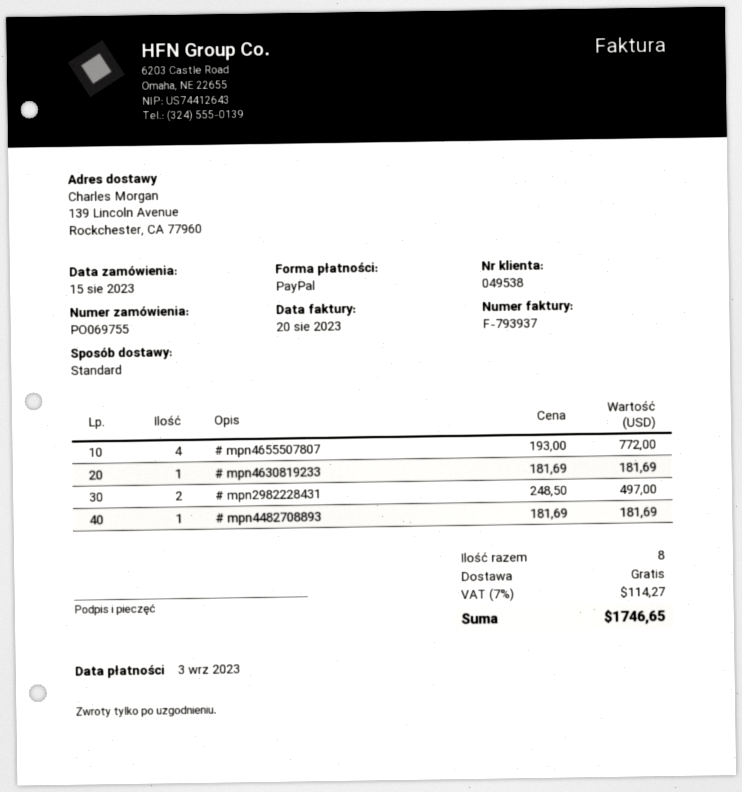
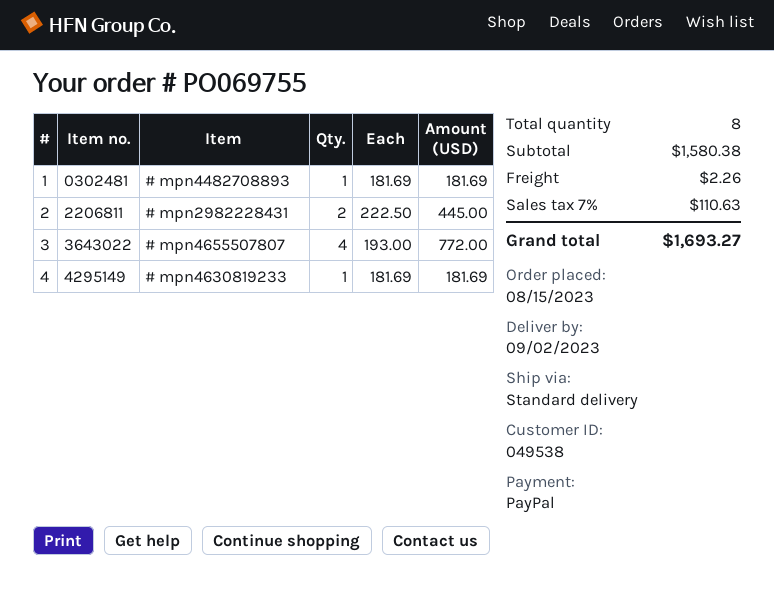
# mpn2982228431: 2 x 248.50 = 497.00 -> 2 x 222.50 = 445.00
shipping: 0.00 -> 2.26
tax: 7% = 114.27 -> 7% = 110.63
total: 1746.65 -> 1693.27

